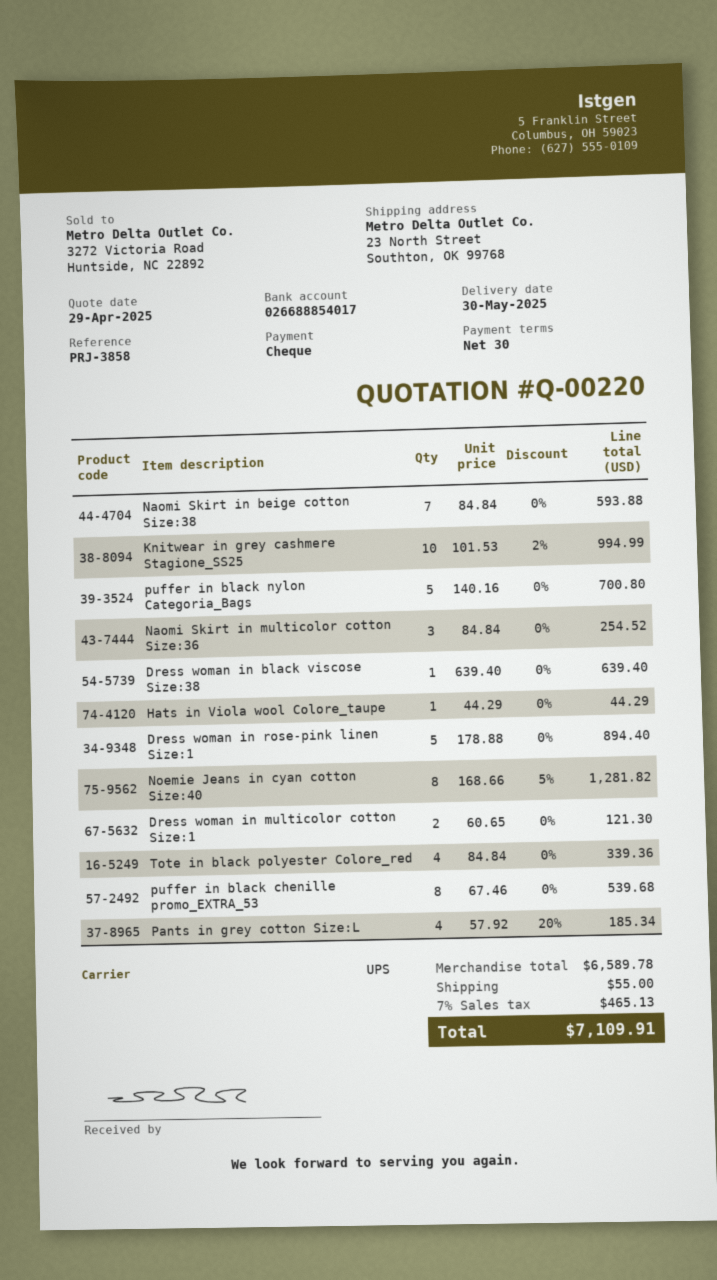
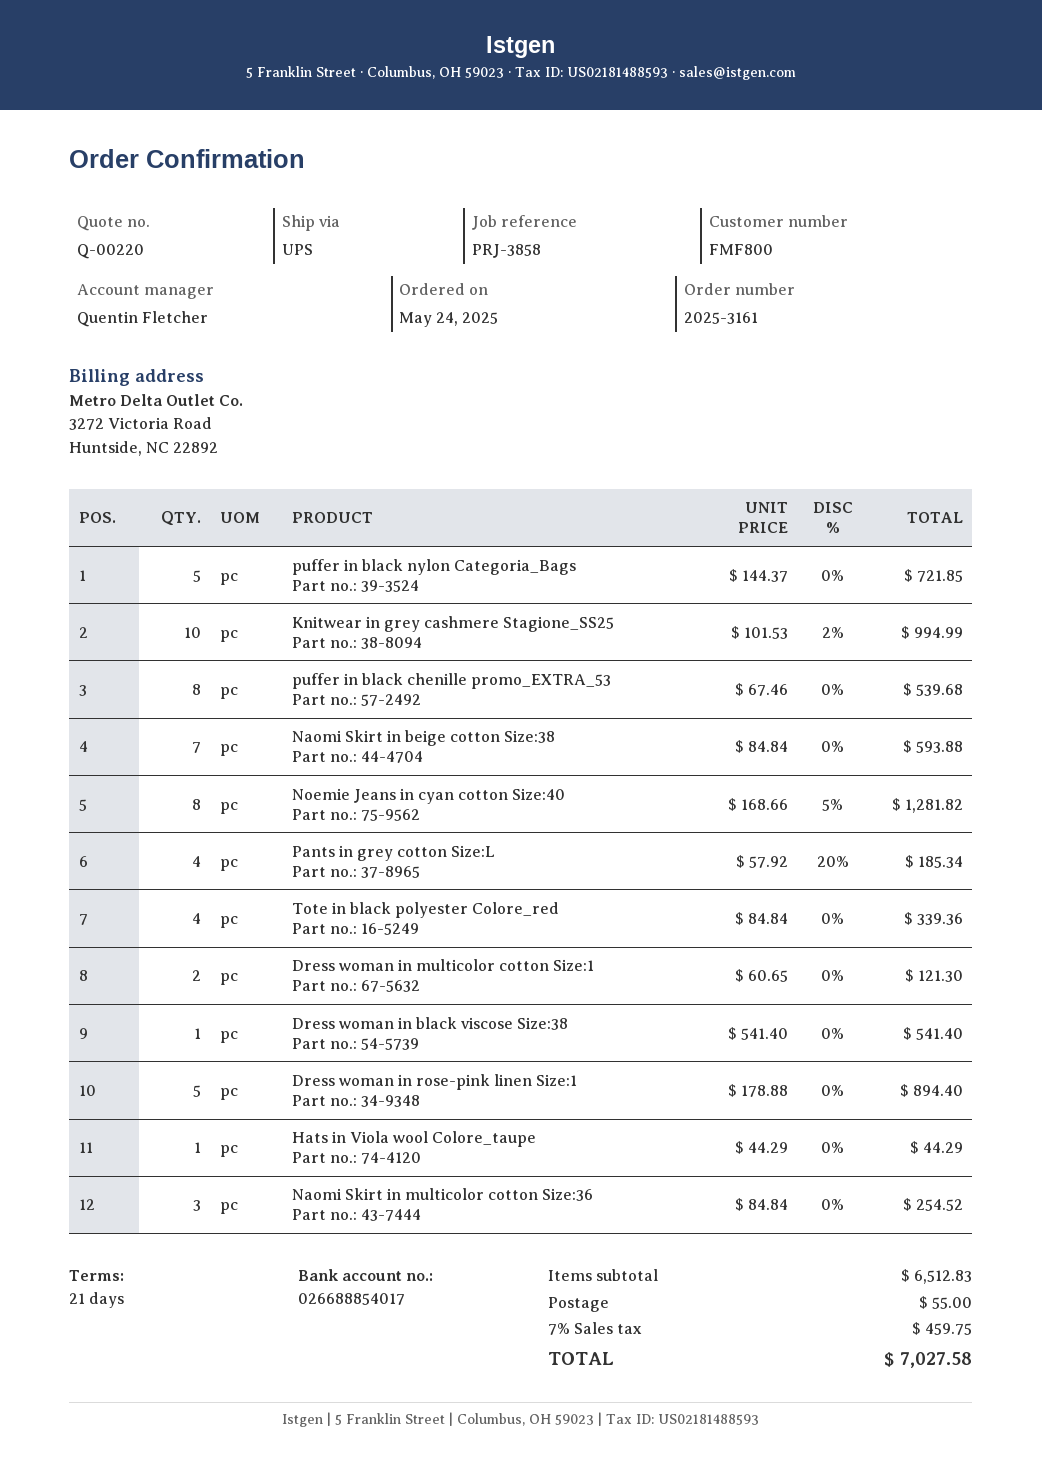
payment terms: 30 days -> 21 days
puffer in black nylon Categoria_Bags: 5 x 140.16 = 700.80 -> 5 x 144.37 = 721.85
Dress woman in black viscose Size:38: 1 x 639.40 = 639.40 -> 1 x 541.40 = 541.40
subtotal: 6589.78 -> 6512.83
tax: 7% = 465.13 -> 7% = 459.75
total: 7109.91 -> 7027.58

